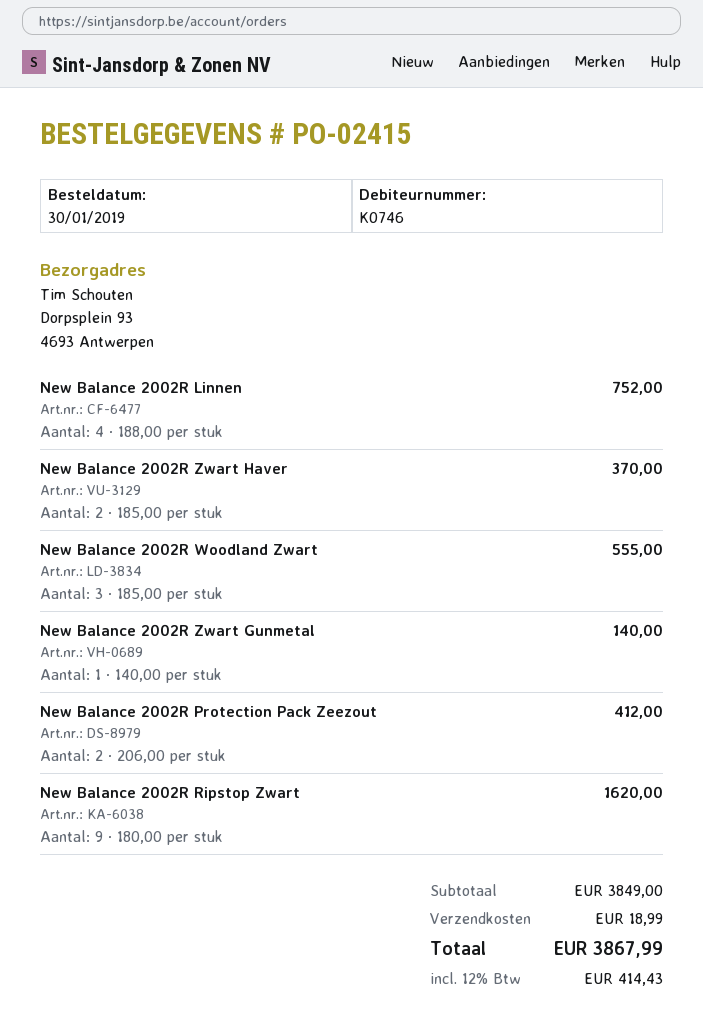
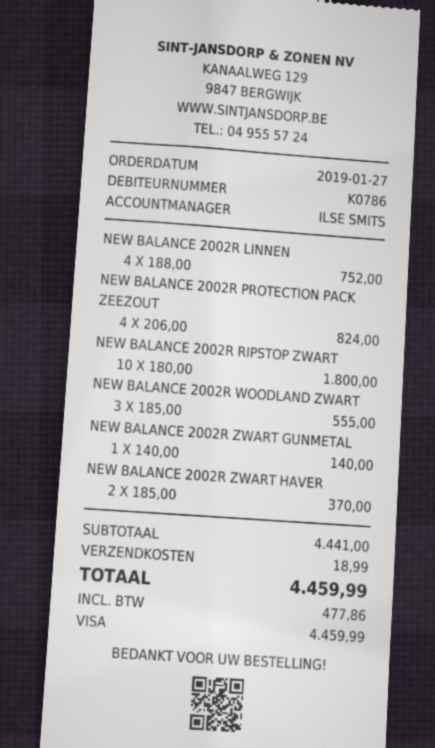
order date: 2019-01-30 -> 2019-01-27
customer number: K0746 -> K0786
New Balance 2002R Protection Pack Zeezout: 2 x 206.00 = 412.00 -> 4 x 206.00 = 824.00
New Balance 2002R Ripstop Zwart: 9 x 180.00 = 1620.00 -> 10 x 180.00 = 1800.00
subtotal: 3849.00 -> 4441.00
tax: 414.43 -> 477.86
total: 3867.99 -> 4459.99

